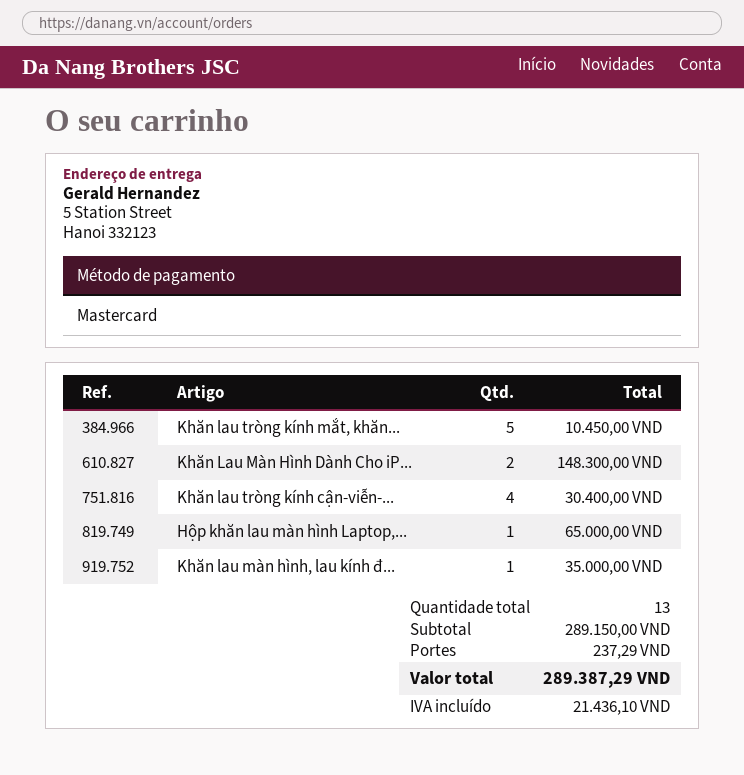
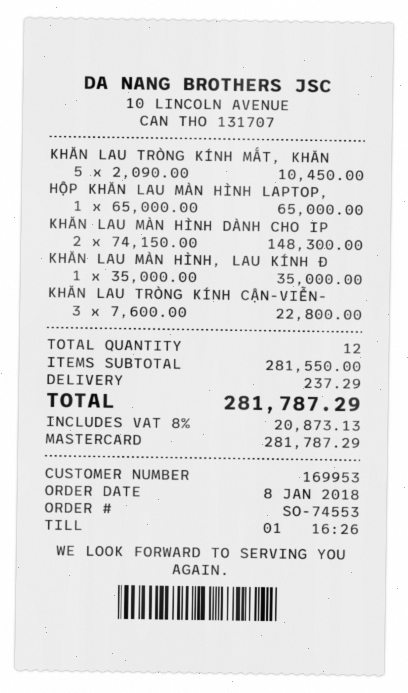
Khăn lau tròng kính cận-viễn-...: 4 for 30400.00 -> 3 for 22800.00
total quantity: 13 -> 12
subtotal: 289150.00 -> 281550.00
tax: 21436.10 -> 20873.13
total: 289387.29 -> 281787.29

